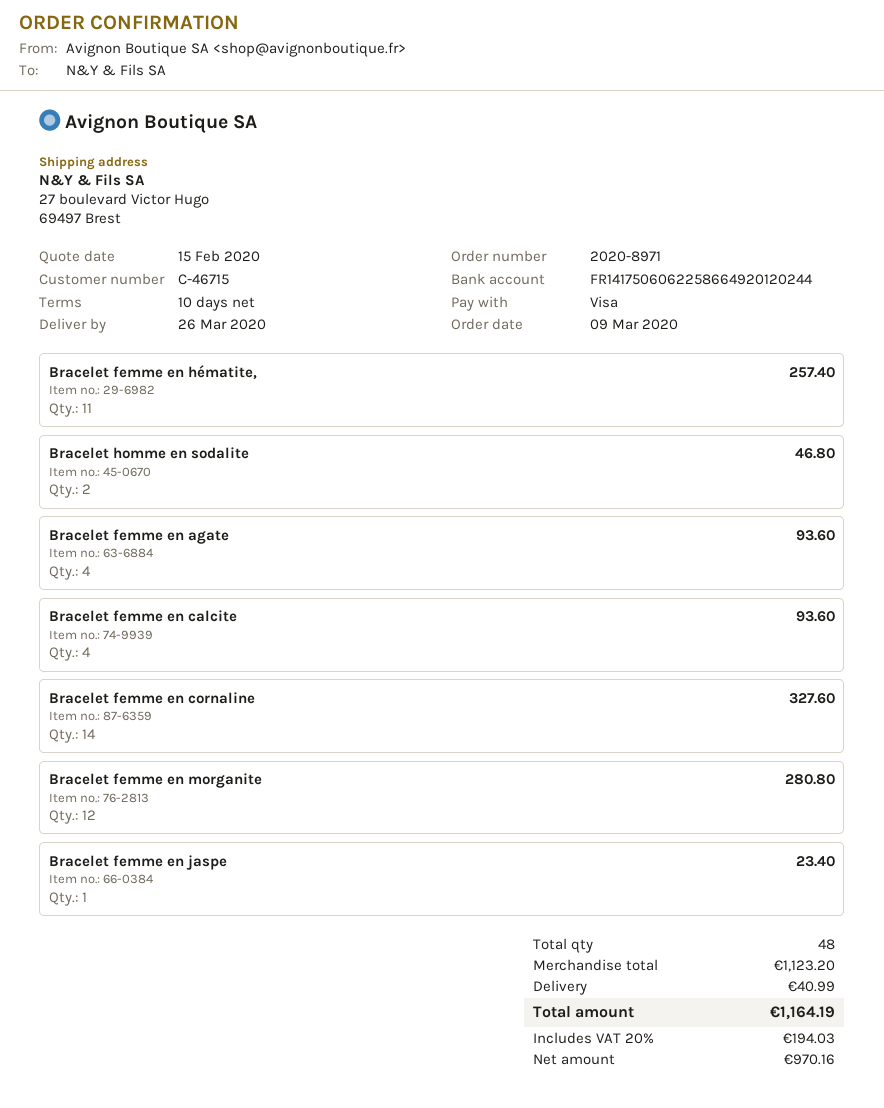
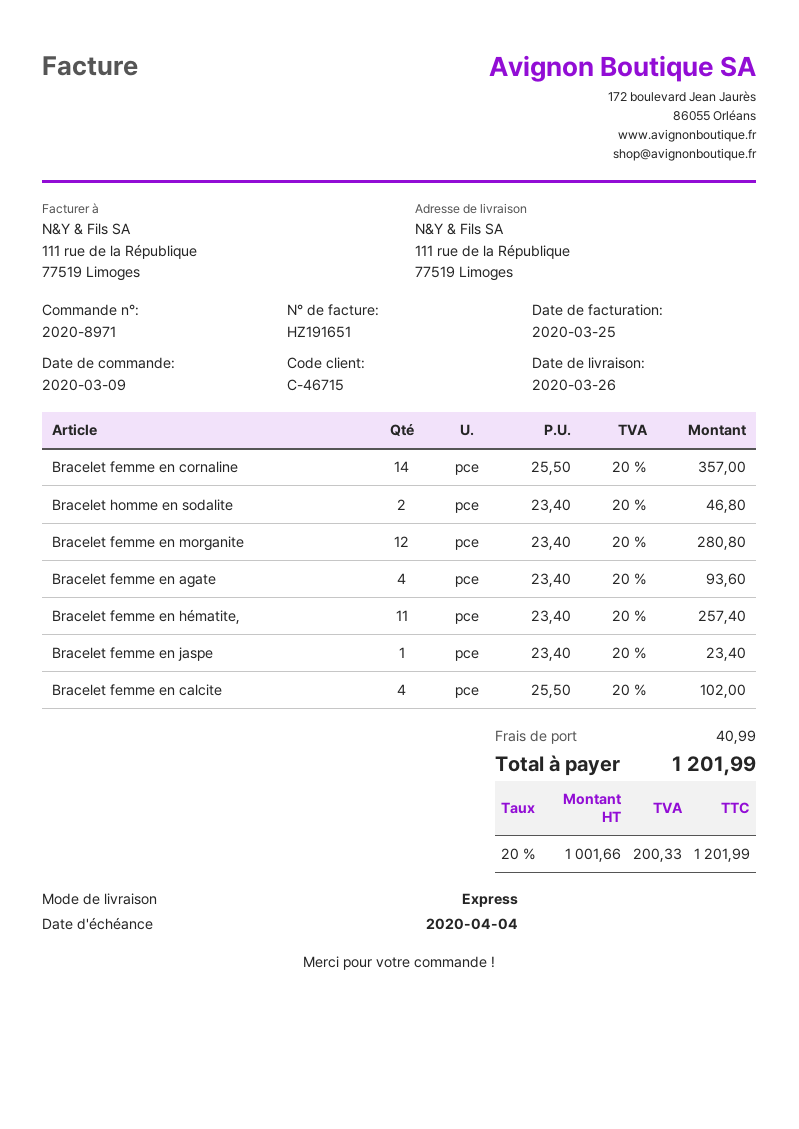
ship to: 27 boulevard Victor Hugo, 69497 Brest -> 111 rue de la République, 77519 Limoges
Bracelet femme en calcite: 4 for 93.60 -> 4 for 102.00
Bracelet femme en cornaline: 14 for 327.60 -> 14 for 357.00
net: 970.16 -> 1001.66
tax: 20% = 194.03 -> 20% = 200.33
total: 1164.19 -> 1201.99

